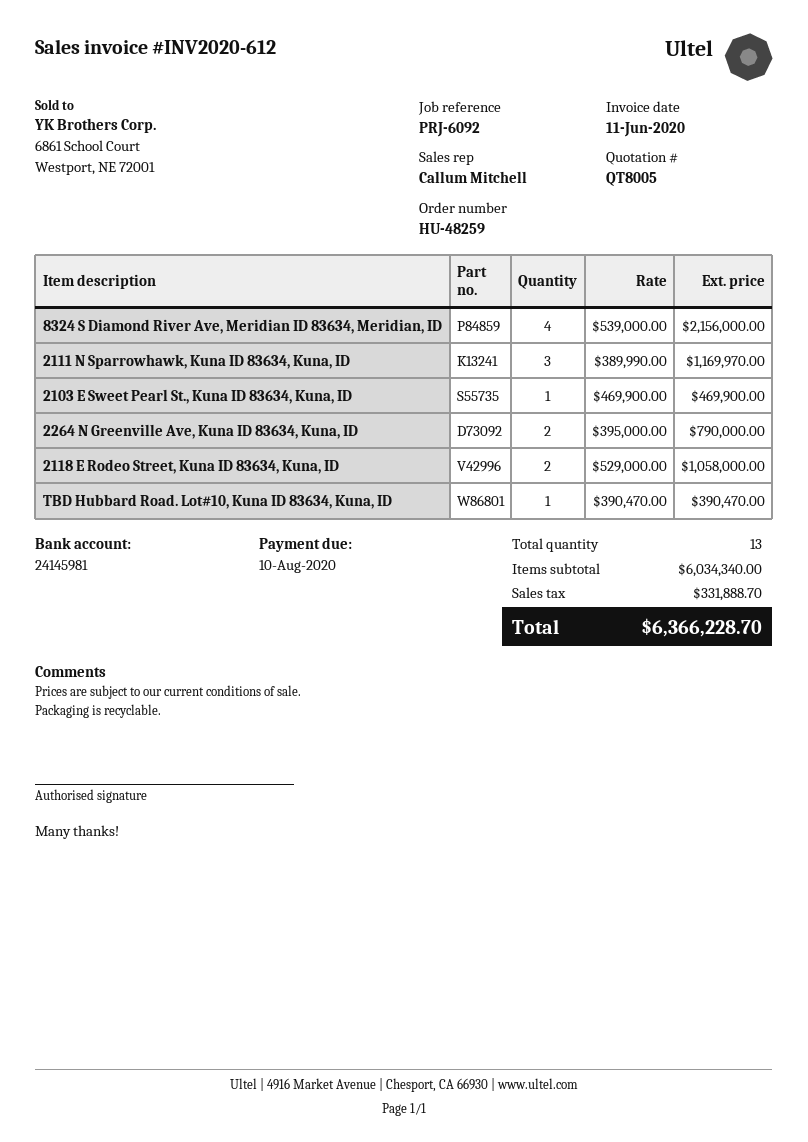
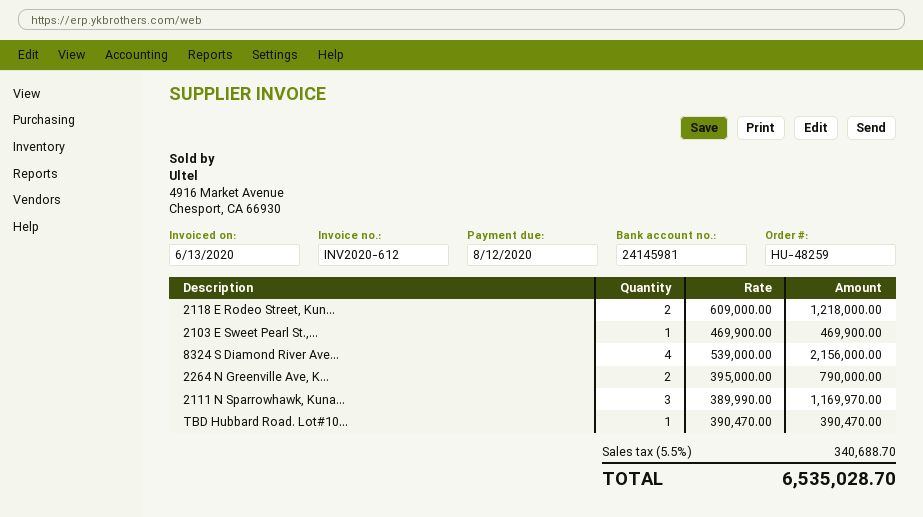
invoice date: 2020-06-11 -> 2020-06-13
due date: 2020-08-10 -> 2020-08-12
2118 E Rodeo Street, Kuna ID 83634, Kuna, ID: 2 x 529000.00 = 1058000.00 -> 2 x 609000.00 = 1218000.00
tax: 331888.70 -> 340688.70
total: 6366228.70 -> 6535028.70

